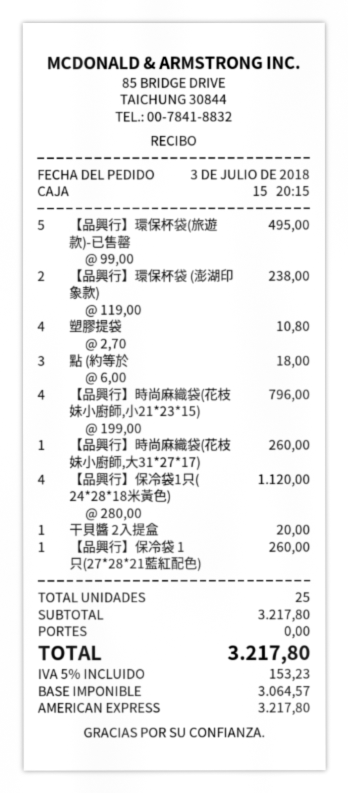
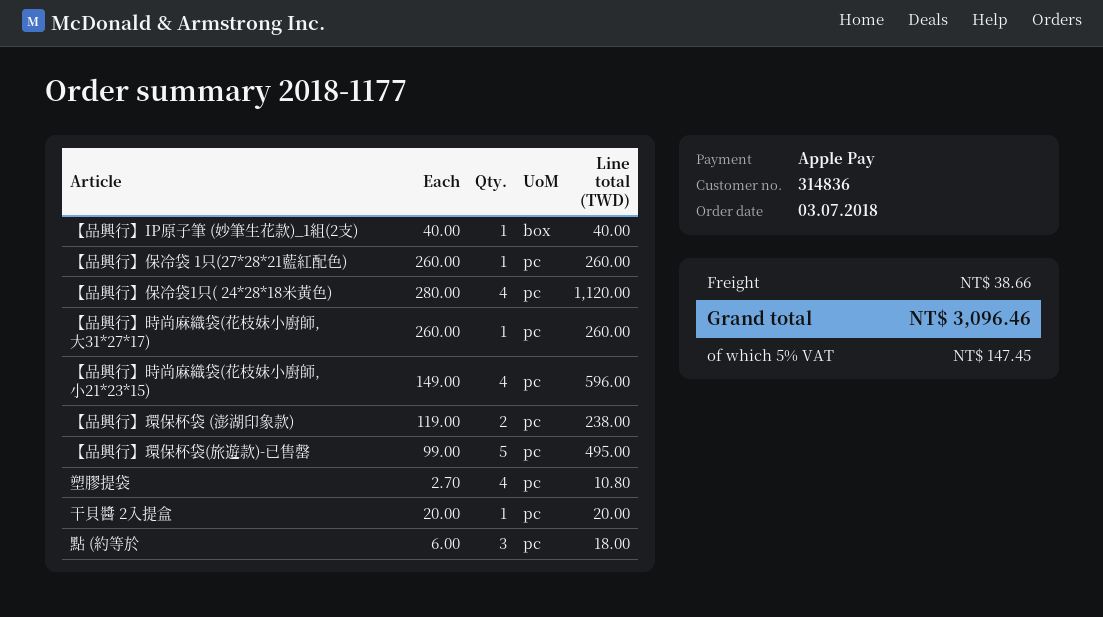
payment method: American Express -> Apple Pay
【品興行】時尚麻織袋(花枝妹小廚師,小21*23*15): 4 x 199.00 = 796.00 -> 4 x 149.00 = 596.00
【品興行】IP原子筆 (妙筆生花款)_1組(2支): none -> 1 x 40.00 = 40.00
shipping: 0.00 -> 38.66
tax: 5% = 153.23 -> 5% = 147.45
total: 3217.80 -> 3096.46

